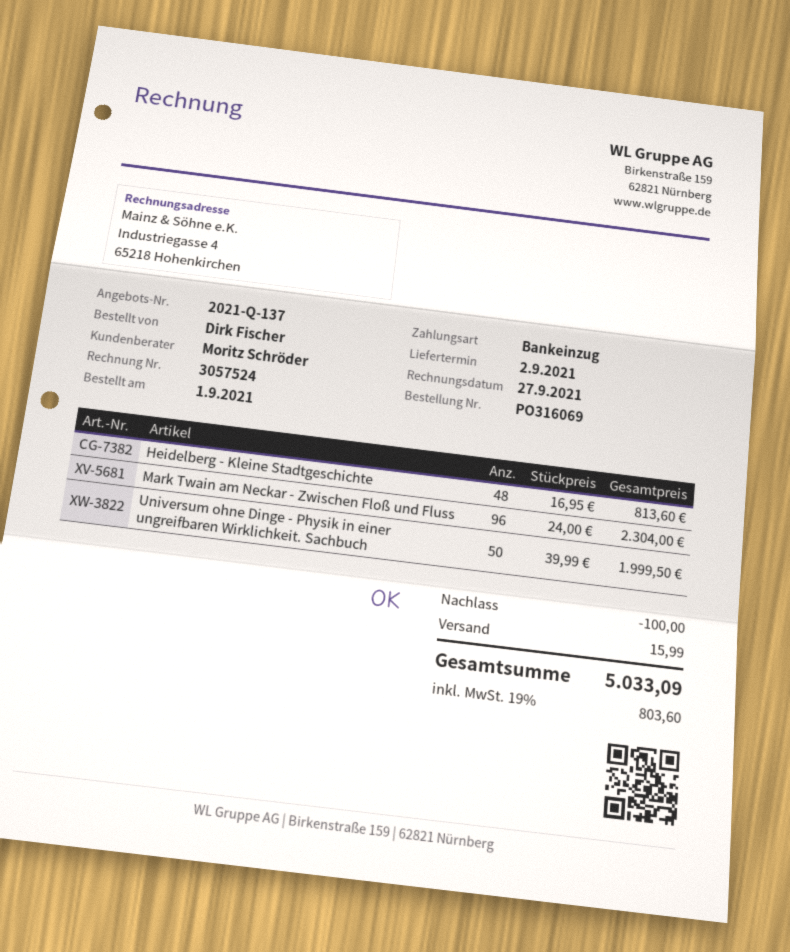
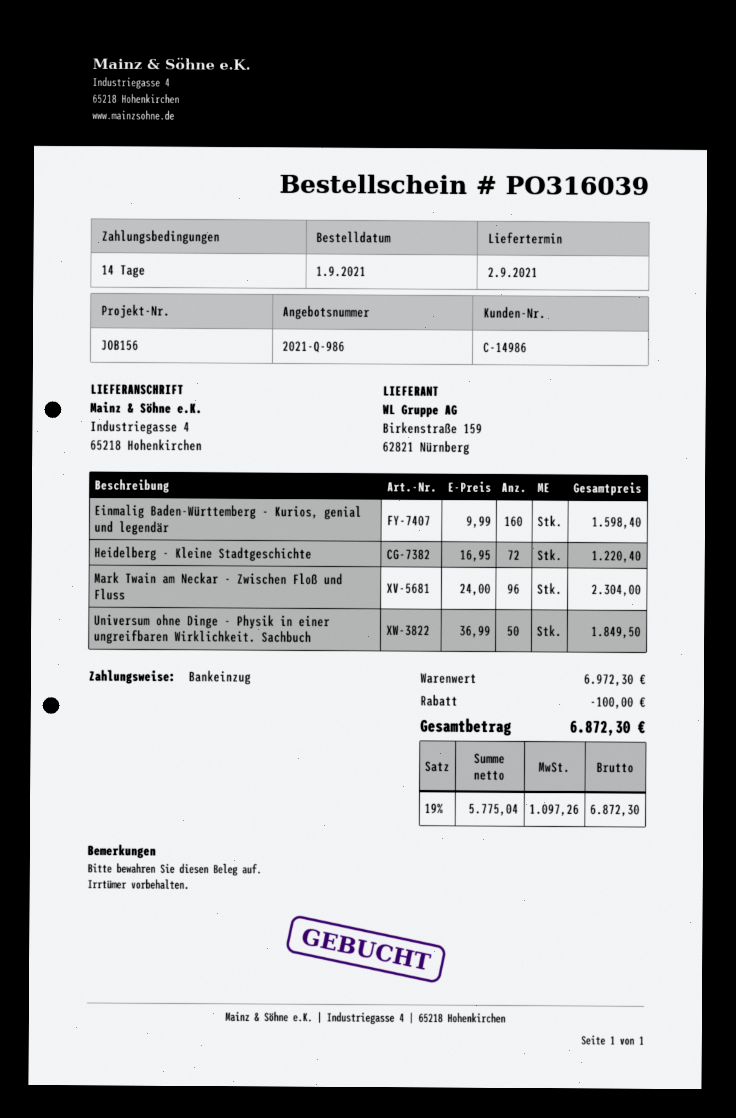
quote number: 2021-Q-137 -> 2021-Q-986
order number: PO316069 -> PO316039
Heidelberg - Kleine Stadtgeschichte: 48 x 16.95 = 813.60 -> 72 x 16.95 = 1220.40
Universum ohne Dinge - Physik in einer ungreifbaren Wirklichkeit. Sachbuch: 50 x 39.99 = 1999.50 -> 50 x 36.99 = 1849.50
Einmalig Baden-Württemberg - Kurios, genial und legendär: none -> 160 x 9.99 = 1598.40
shipping: 15.99 -> none
tax: 19% = 803.60 -> 19% = 1097.26
total: 5033.09 -> 6872.30

